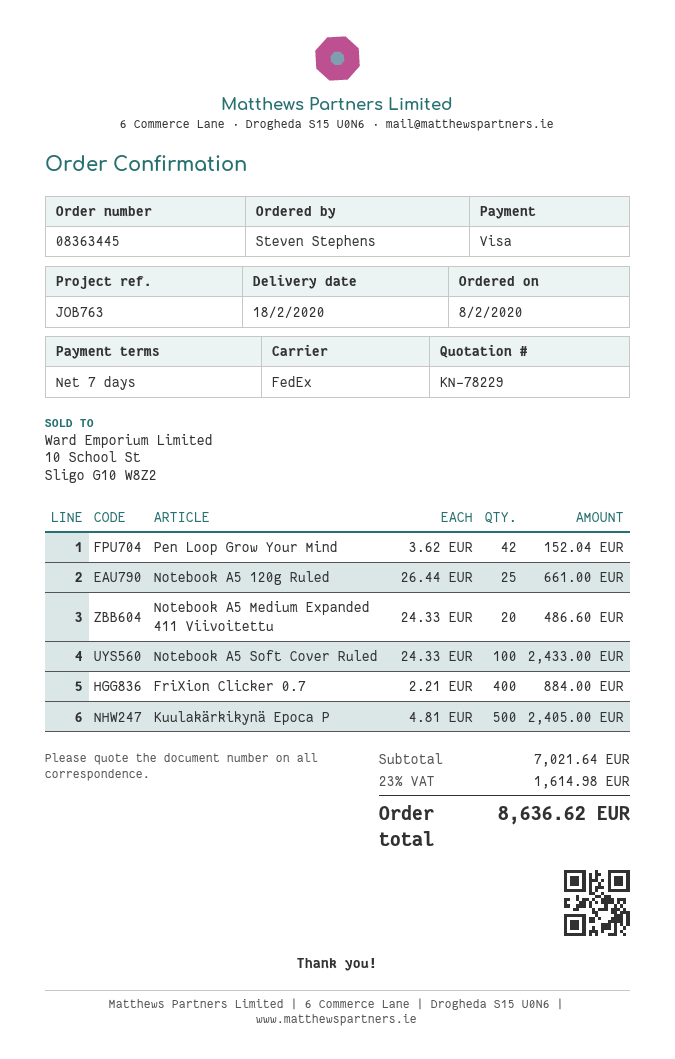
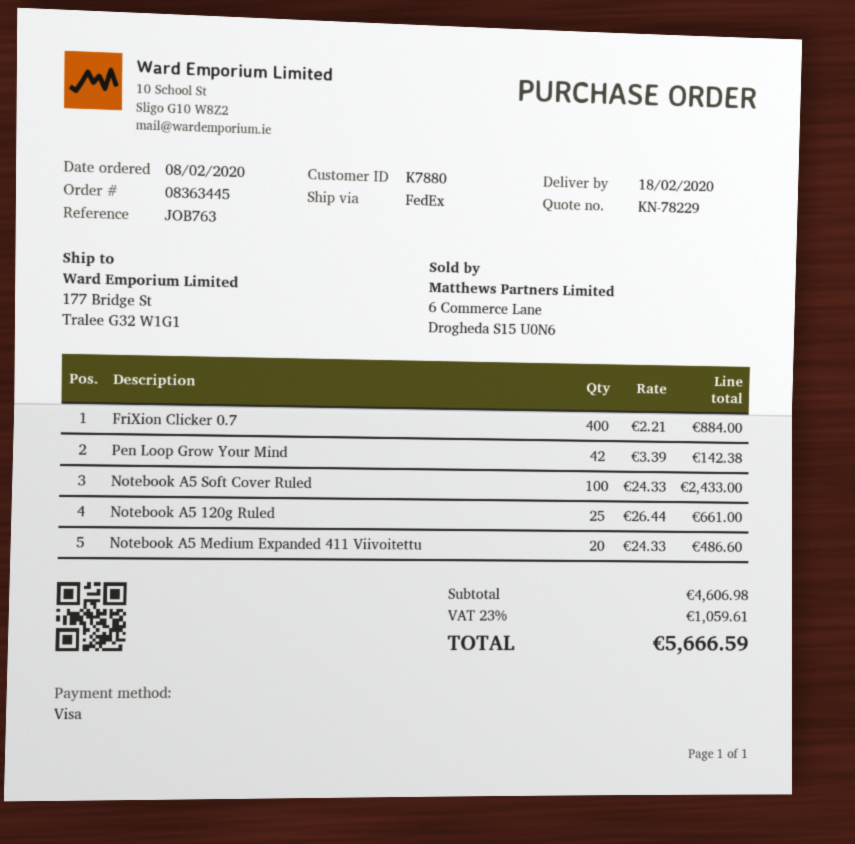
Pen Loop Grow Your Mind: 42 x 3.62 = 152.04 -> 42 x 3.39 = 142.38
Kuulakärkikynä Epoca P: 500 x 4.81 = 2405.00 -> none
subtotal: 7021.64 -> 4606.98
tax: 23% = 1614.98 -> 23% = 1059.61
total: 8636.62 -> 5666.59

